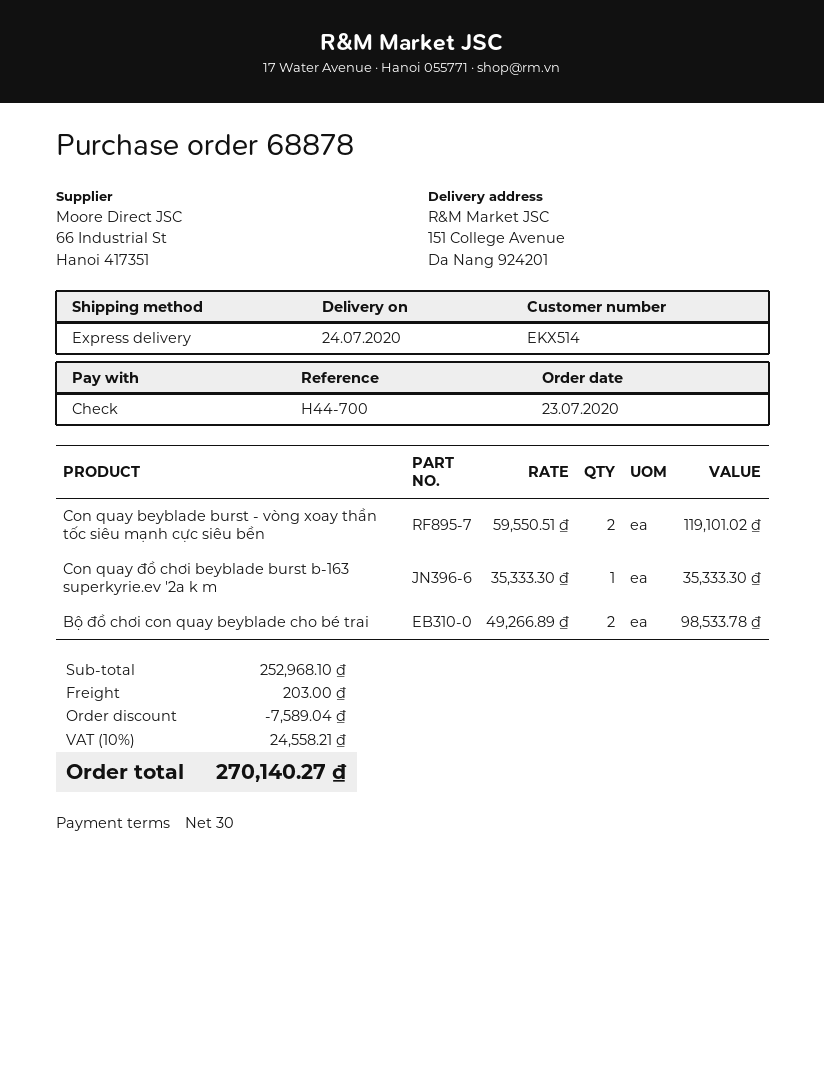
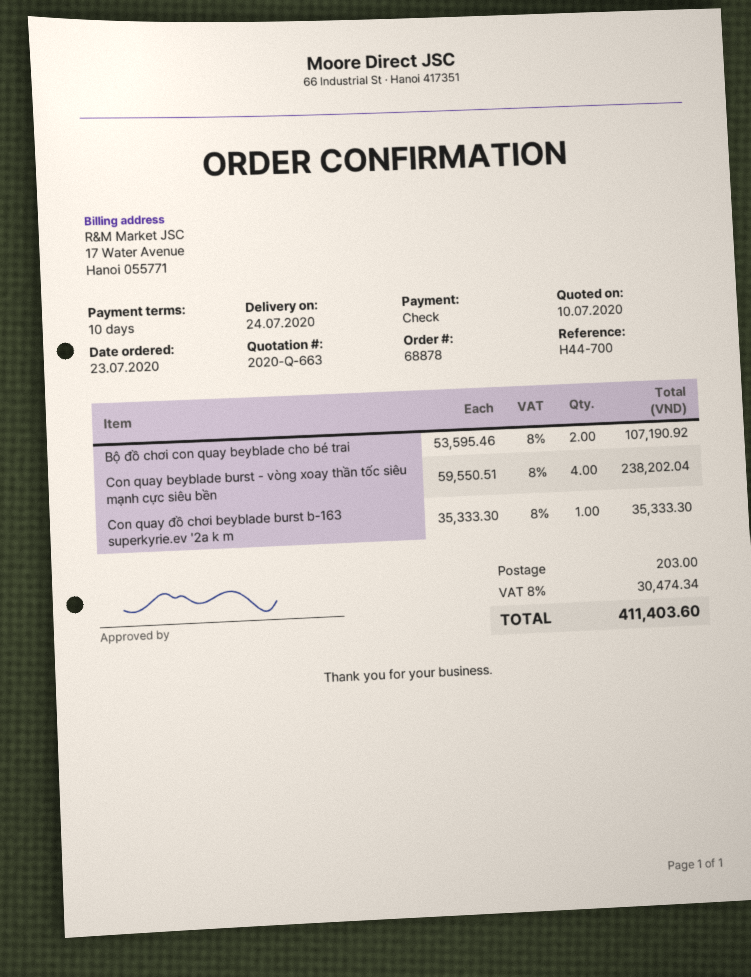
payment terms: 30 days -> 10 days
Con quay beyblade burst - vòng xoay thần tốc siêu mạnh cực siêu bền: 2 x 59550.51 = 119101.02 -> 4 x 59550.51 = 238202.04
Bộ đồ chơi con quay beyblade cho bé trai: 2 x 49266.89 = 98533.78 -> 2 x 53595.46 = 107190.92
discount: 7589.04 -> none
tax: 10% = 24558.21 -> 8% = 30474.34
total: 270140.27 -> 411403.60

